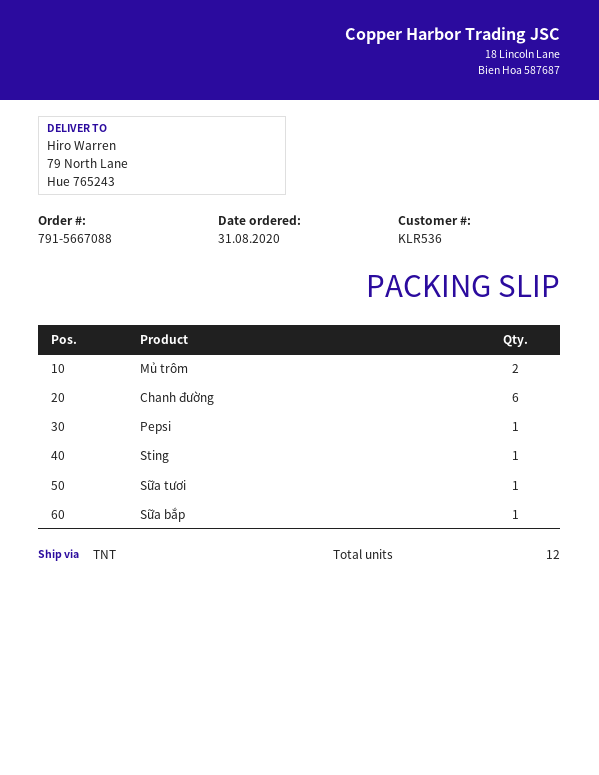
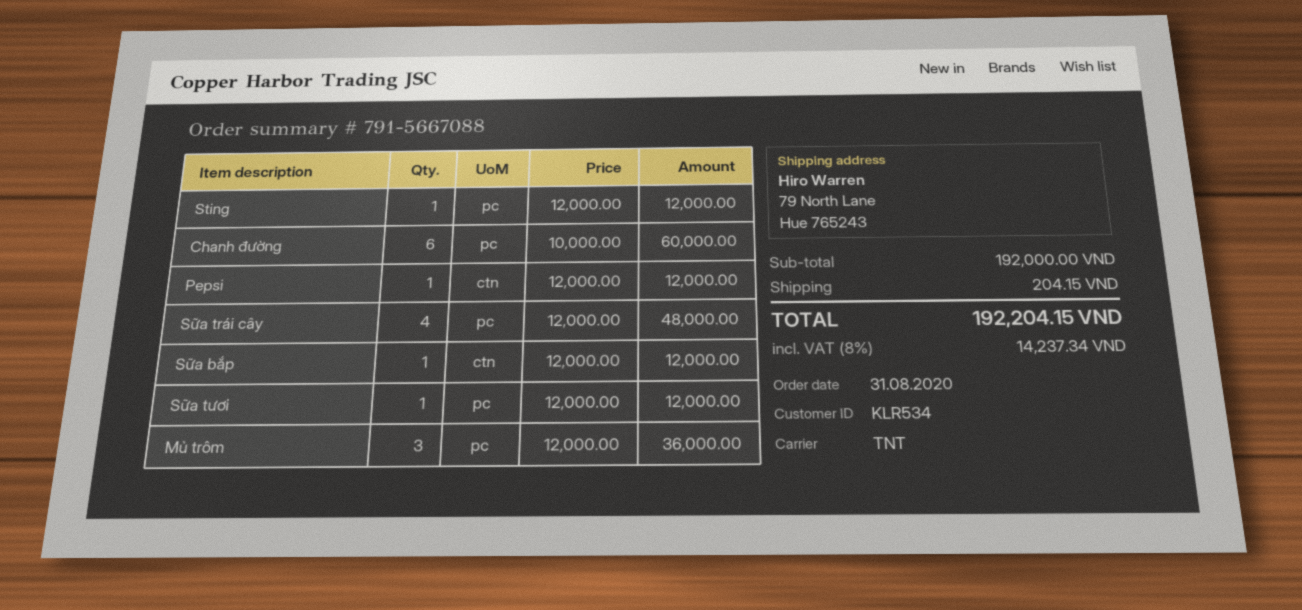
customer number: KLR536 -> KLR534
Mủ trôm: 2 -> 3
Sữa trái cây: none -> 4

